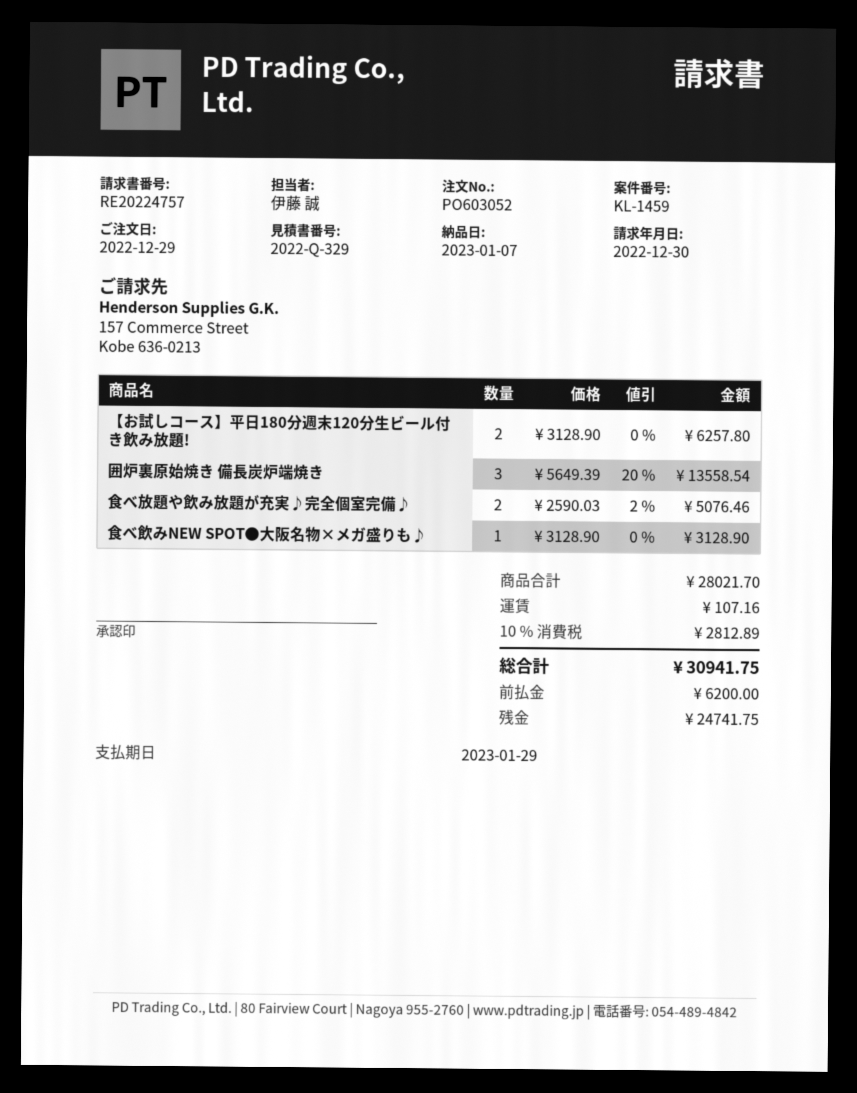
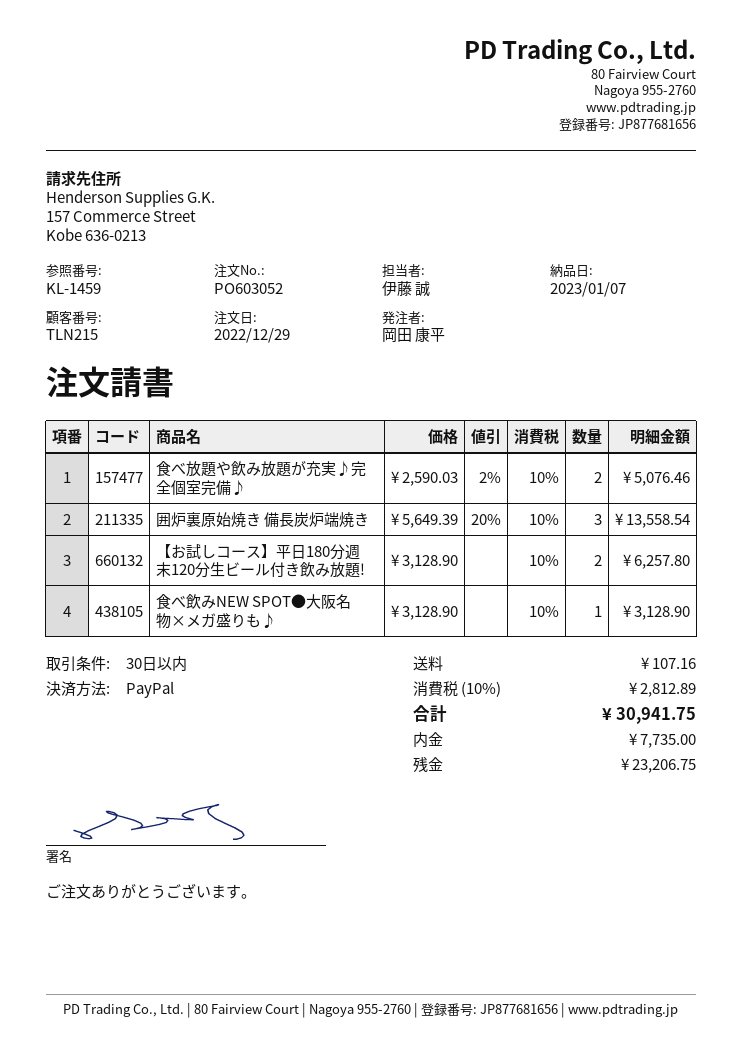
deposit: 6200.00 -> 7735.00
balance: 24741.75 -> 23206.75

